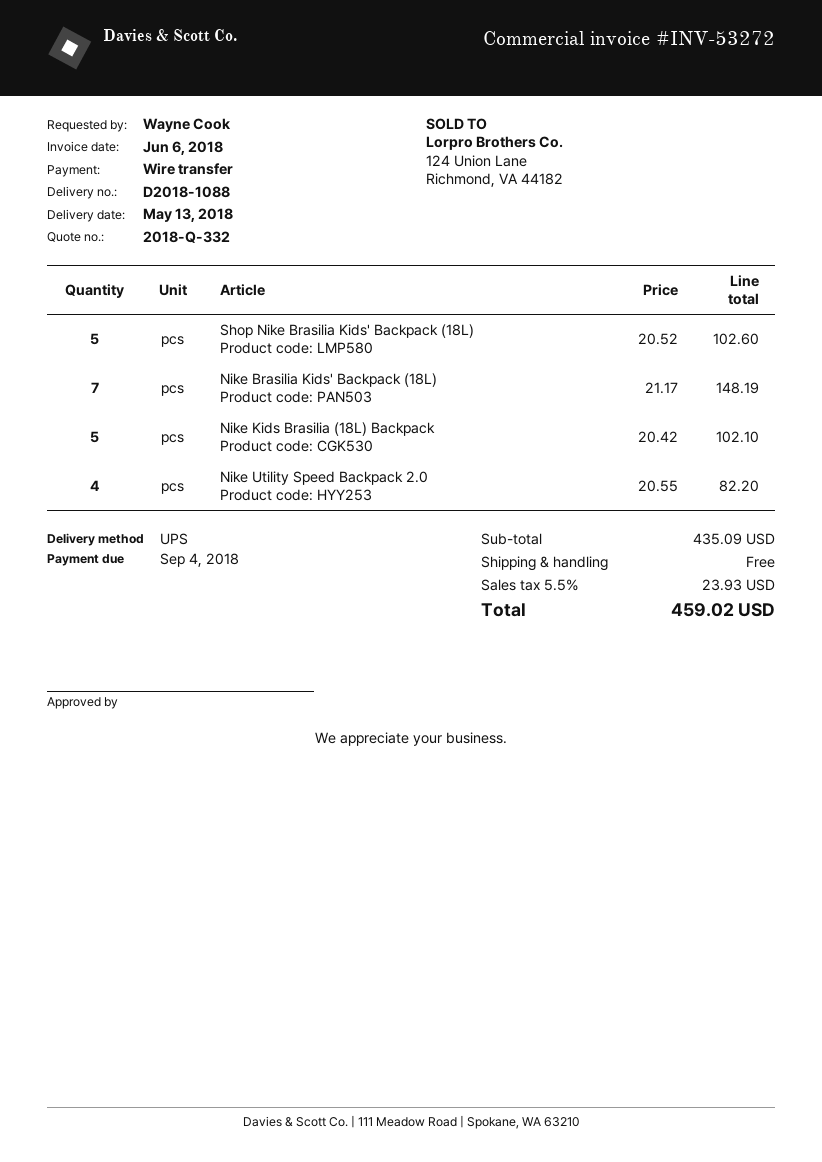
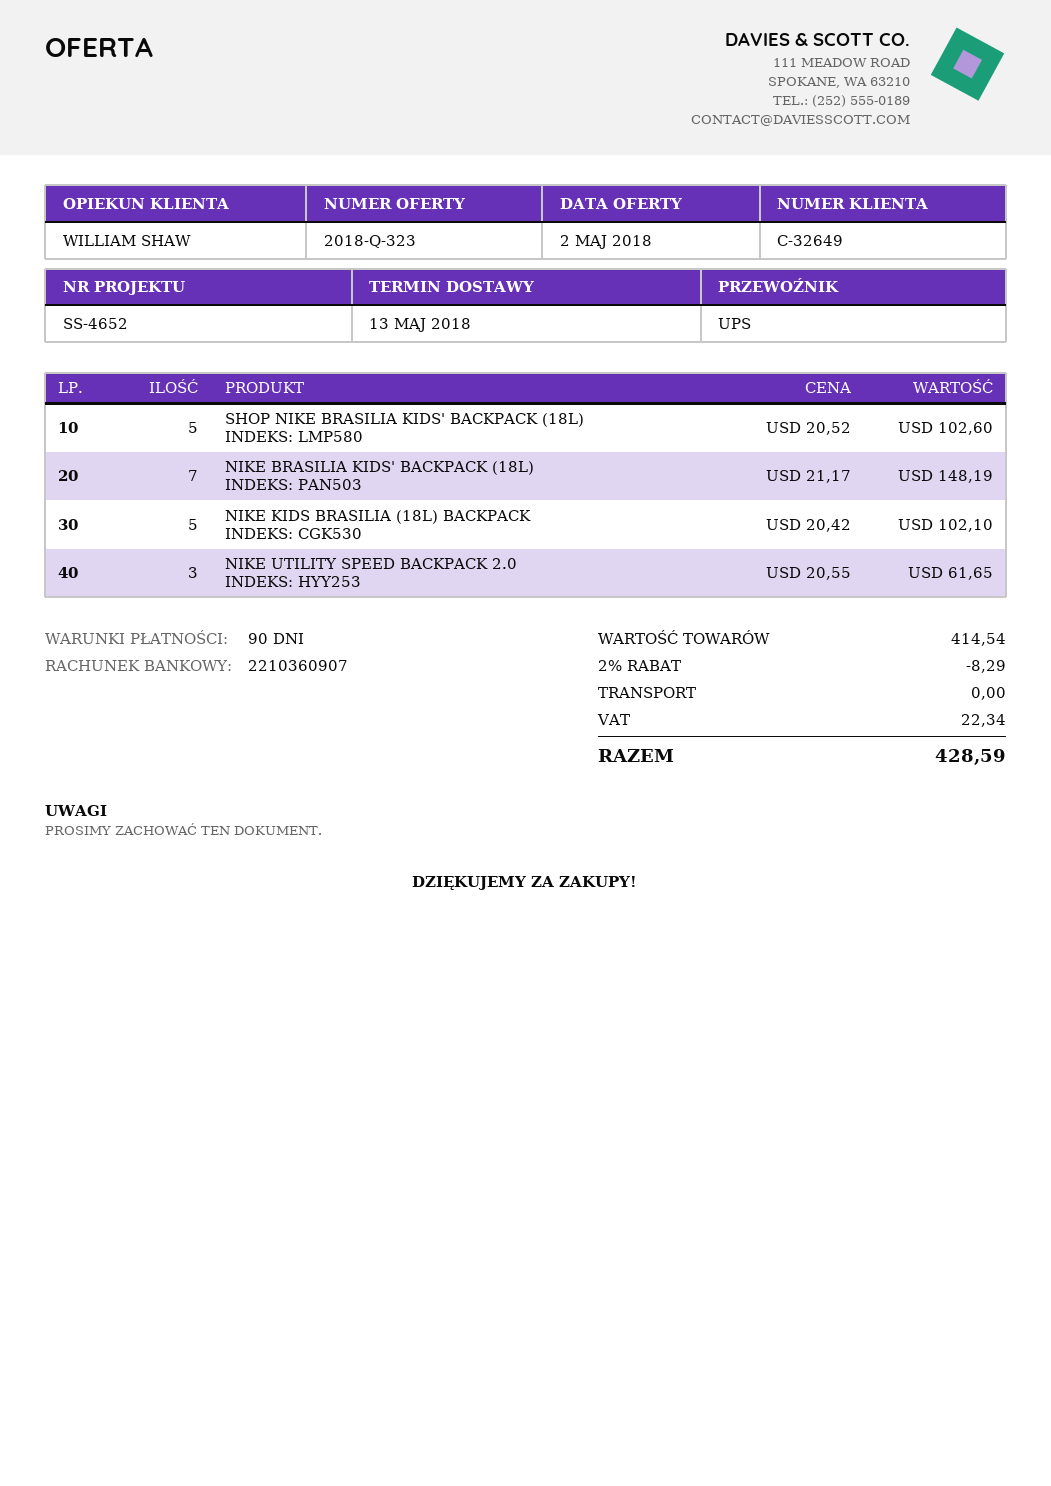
quote number: 2018-Q-332 -> 2018-Q-323
Nike Utility Speed Backpack 2.0: 4 x 20.55 = 82.20 -> 3 x 20.55 = 61.65
subtotal: 435.09 -> 414.54
discount: none -> 2% = 8.29
tax: 23.93 -> 22.34
total: 459.02 -> 428.59

